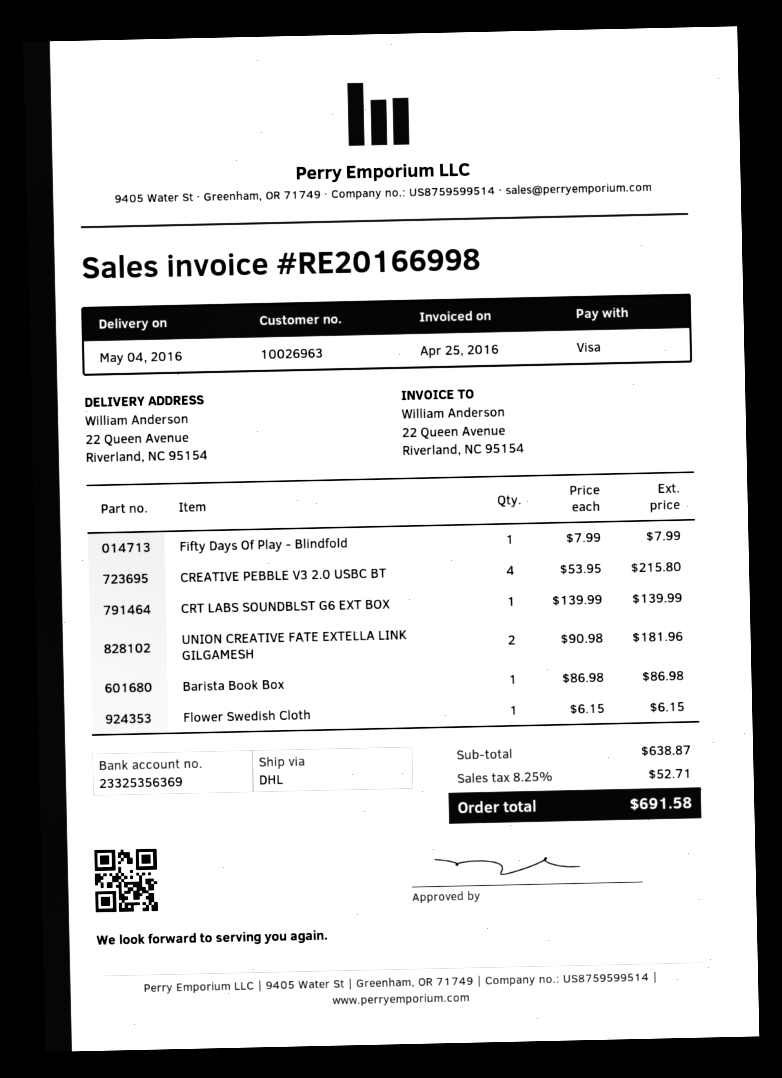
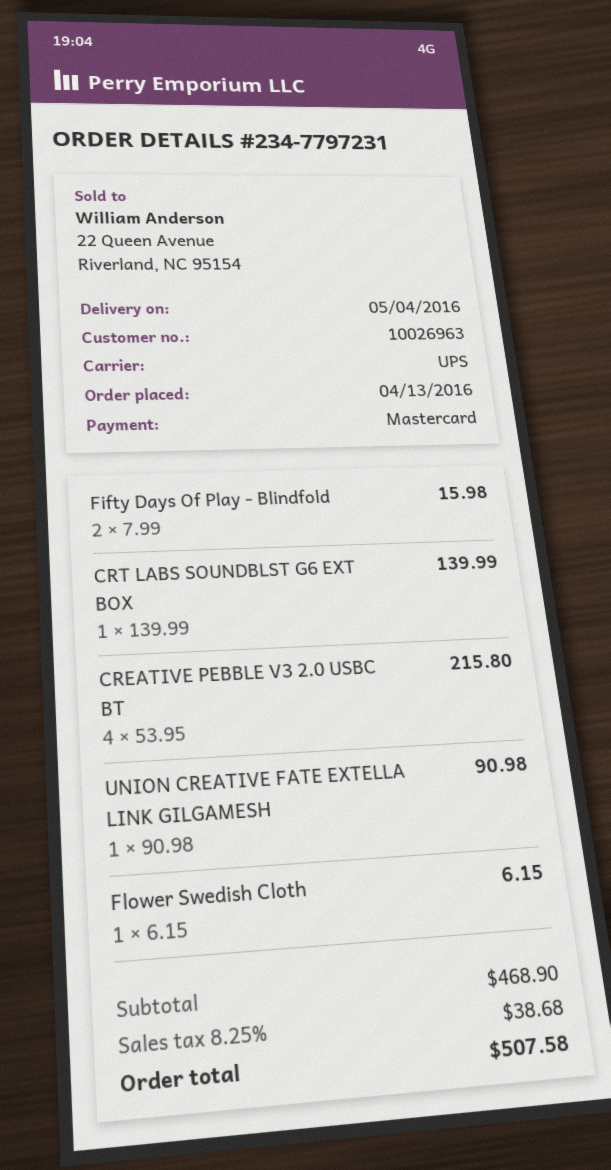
payment method: Visa -> Mastercard
shipping method: DHL -> UPS
Fifty Days Of Play - Blindfold: 1 x 7.99 = 7.99 -> 2 x 7.99 = 15.98
UNION CREATIVE FATE EXTELLA LINK GILGAMESH: 2 x 90.98 = 181.96 -> 1 x 90.98 = 90.98
Barista Book Box: 1 x 86.98 = 86.98 -> none
subtotal: 638.87 -> 468.90
tax: 8.25% = 52.71 -> 8.25% = 38.68
total: 691.58 -> 507.58

